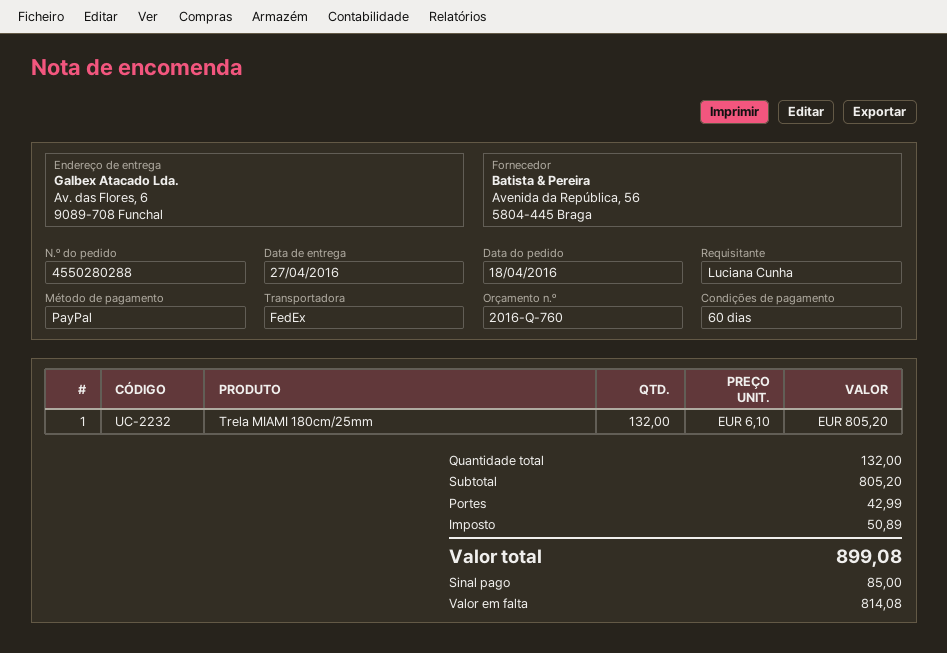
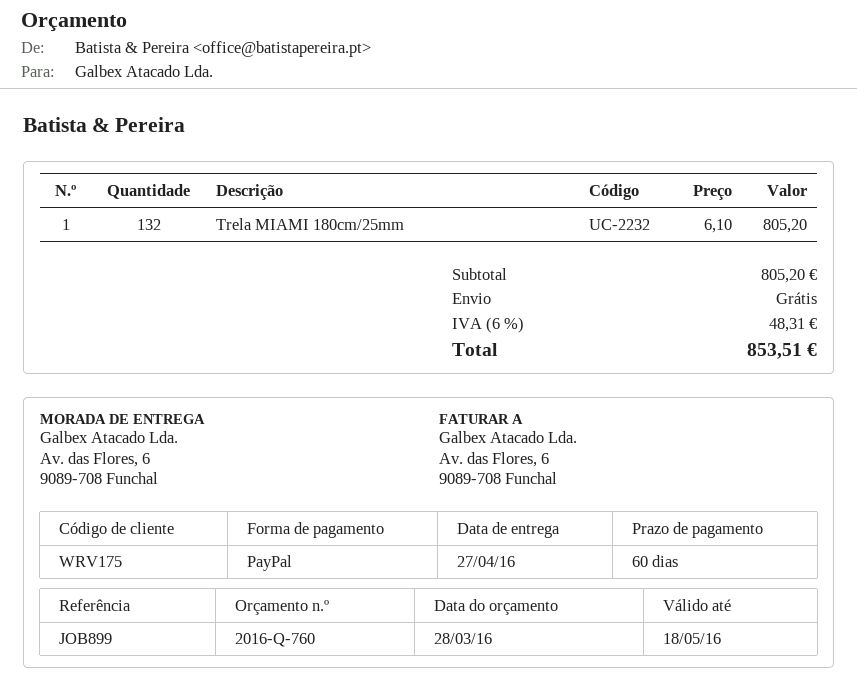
shipping: 42.99 -> 0.00
tax: 50.89 -> 48.31
total: 899.08 -> 853.51

